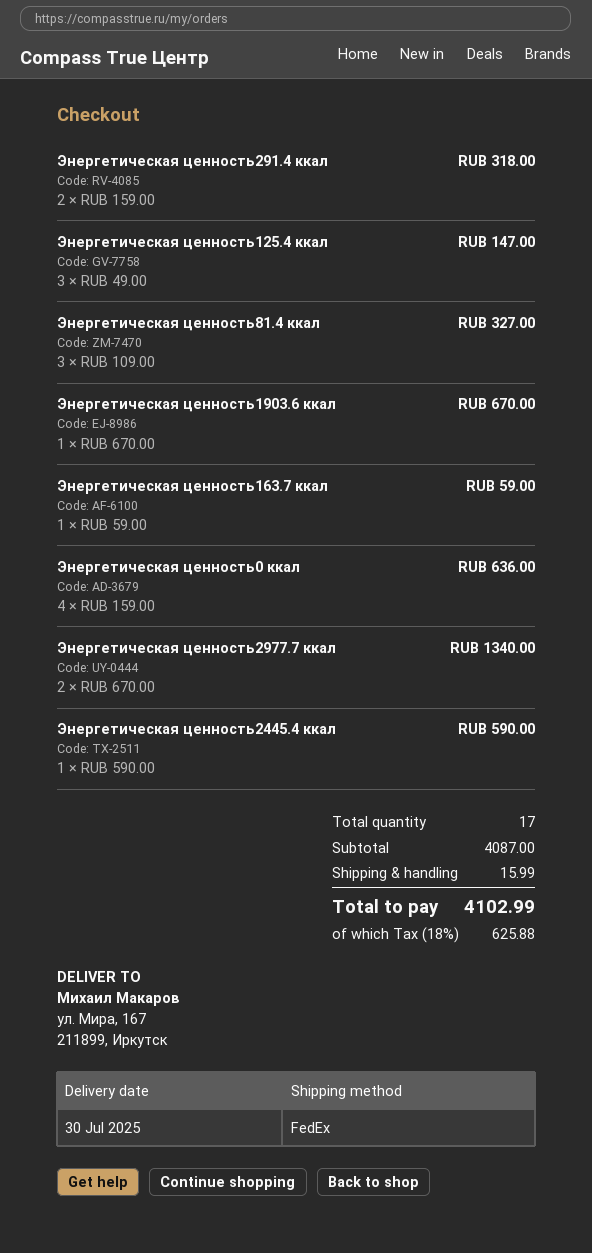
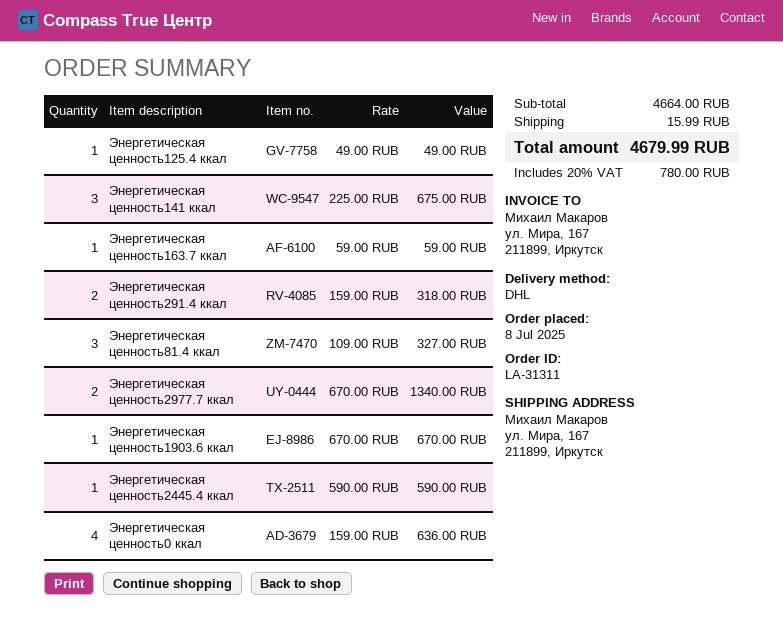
shipping method: FedEx -> DHL
Энергетическая ценность125.4 ккал: 3 x 49.00 = 147.00 -> 1 x 49.00 = 49.00
Энергетическая ценность141 ккал: none -> 3 x 225.00 = 675.00
subtotal: 4087.00 -> 4664.00
tax: 18% = 625.88 -> 20% = 780.00
total: 4102.99 -> 4679.99

